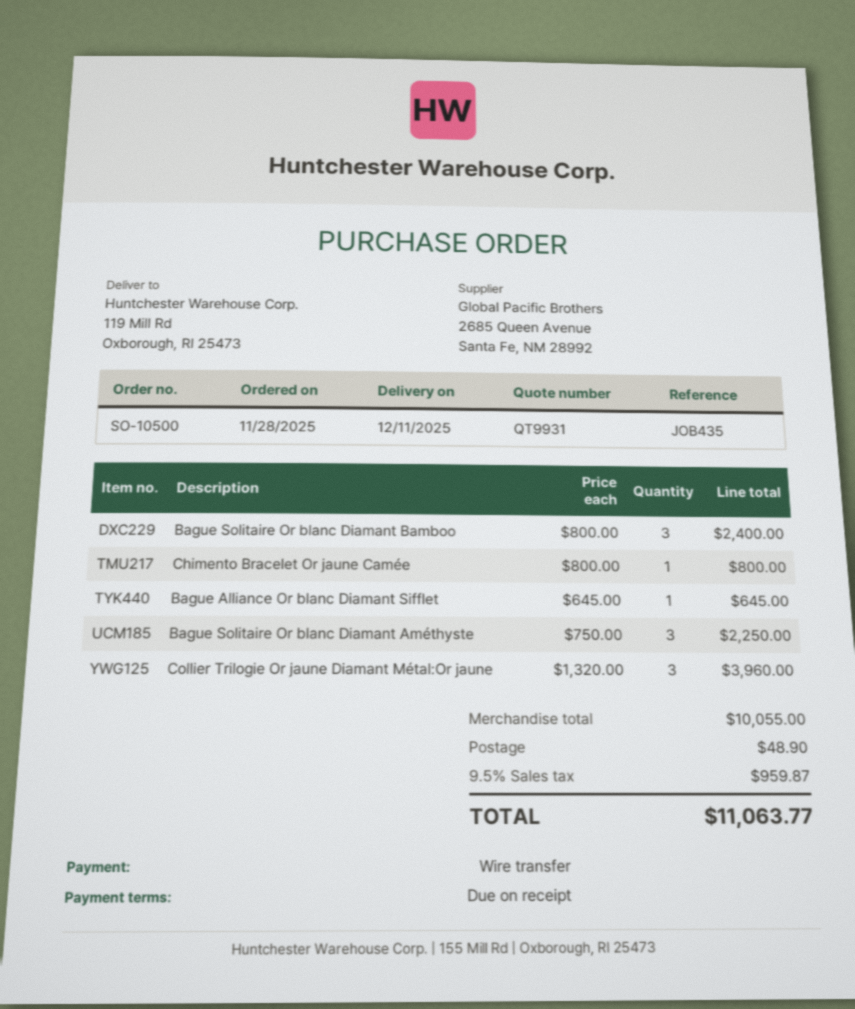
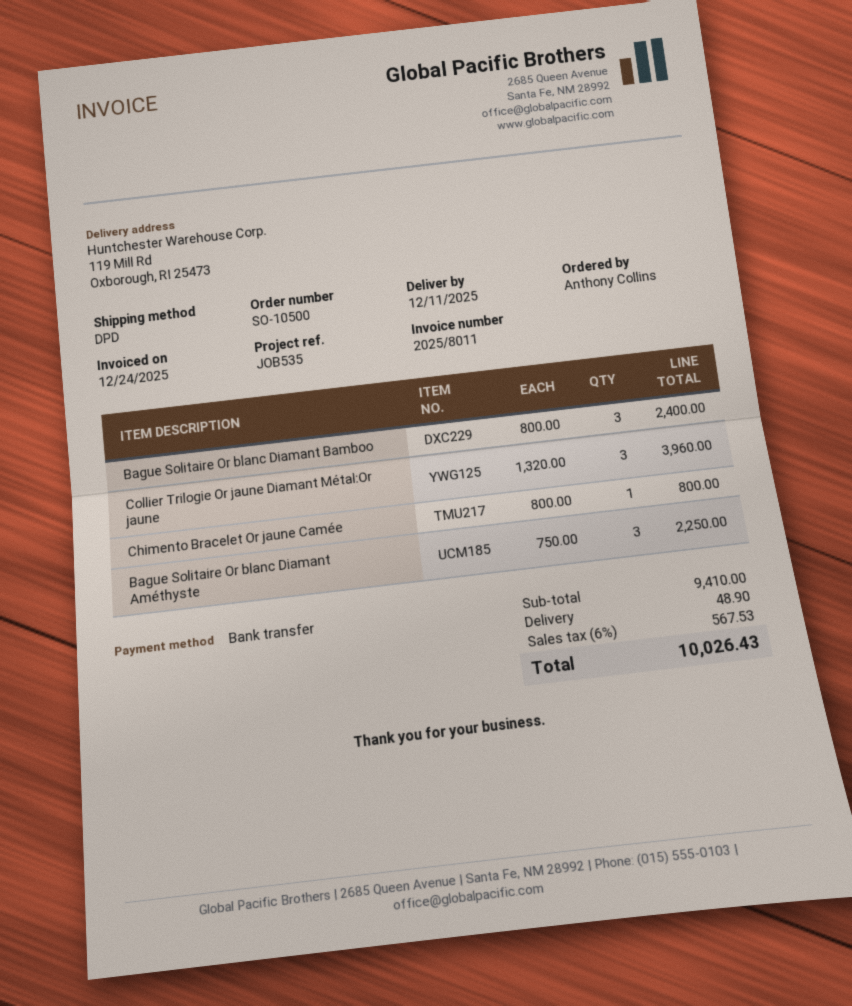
reference: JOB435 -> JOB535
Bague Alliance Or blanc Diamant Sifflet: 1 x 645.00 = 645.00 -> none
subtotal: 10055.00 -> 9410.00
tax: 9.5% = 959.87 -> 6% = 567.53
total: 11063.77 -> 10026.43

